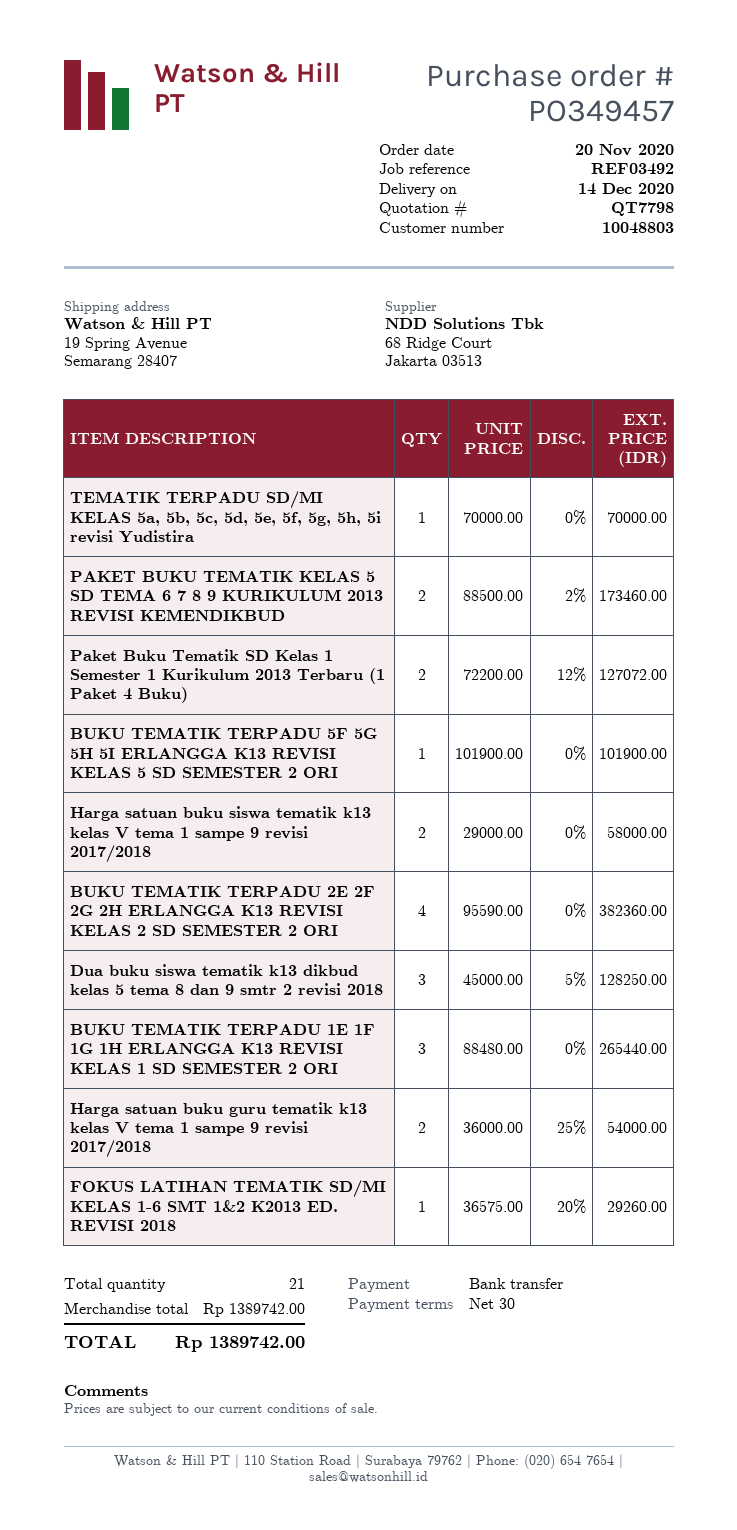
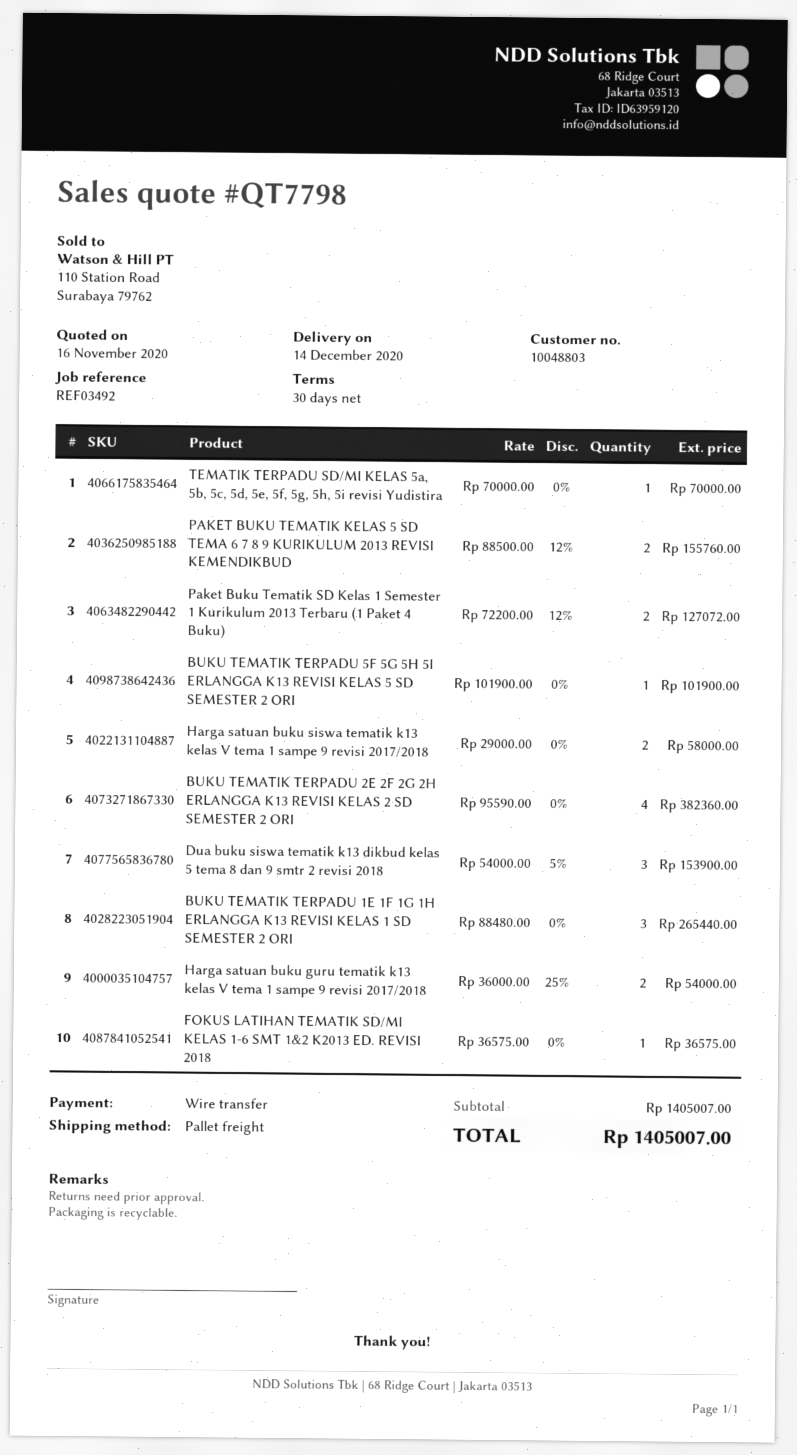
PAKET BUKU TEMATIK KELAS 5 SD TEMA 6 7 8 9 KURIKULUM 2013 REVISI KEMENDIKBUD: 2 x 88500.00 - 2% = 173460.00 -> 2 x 88500.00 - 12% = 155760.00
Dua buku siswa tematik k13 dikbud kelas 5 tema 8 dan 9 smtr 2 revisi 2018: 3 x 45000.00 - 5% = 128250.00 -> 3 x 54000.00 - 5% = 153900.00
FOKUS LATIHAN TEMATIK SD/MI KELAS 1-6 SMT 1&2 K2013 ED. REVISI 2018: 1 x 36575.00 - 20% = 29260.00 -> 1 x 36575.00 = 36575.00
subtotal: 1389742.00 -> 1405007.00
total: 1389742.00 -> 1405007.00

